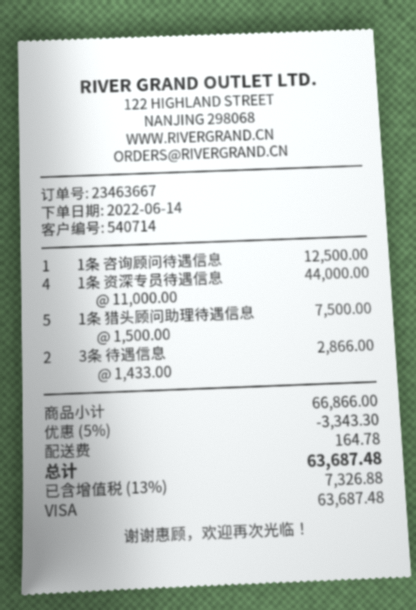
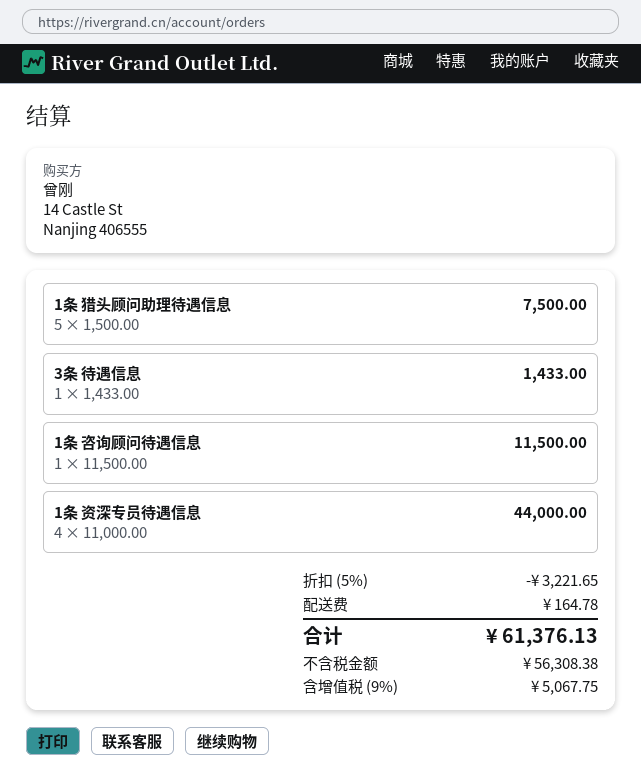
1条 咨询顾问待遇信息: 1 x 12500.00 = 12500.00 -> 1 x 11500.00 = 11500.00
3条 待遇信息: 2 x 1433.00 = 2866.00 -> 1 x 1433.00 = 1433.00
discount: 5% = 3343.30 -> 5% = 3221.65
tax: 13% = 7326.88 -> 9% = 5067.75
total: 63687.48 -> 61376.13

